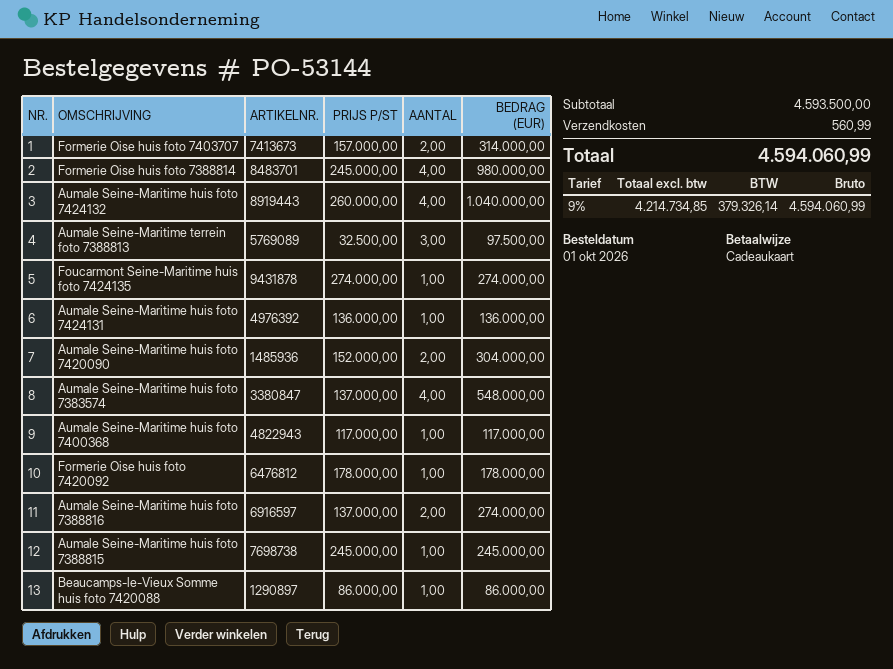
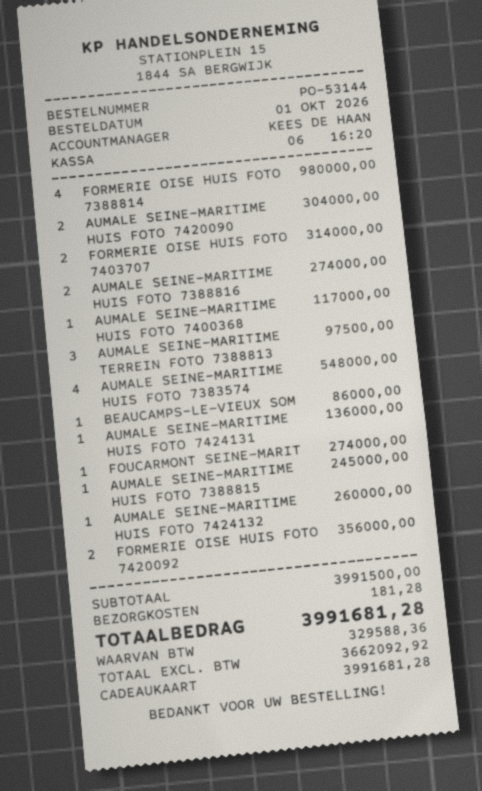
Aumale Seine-Maritime huis foto 7424132: 4 for 1040000.00 -> 1 for 260000.00
Formerie Oise huis foto 7420092: 1 for 178000.00 -> 2 for 356000.00
subtotal: 4593500.00 -> 3991500.00
shipping: 560.99 -> 181.28
net: 4214734.85 -> 3662092.92
tax: 379326.14 -> 329588.36
total: 4594060.99 -> 3991681.28

